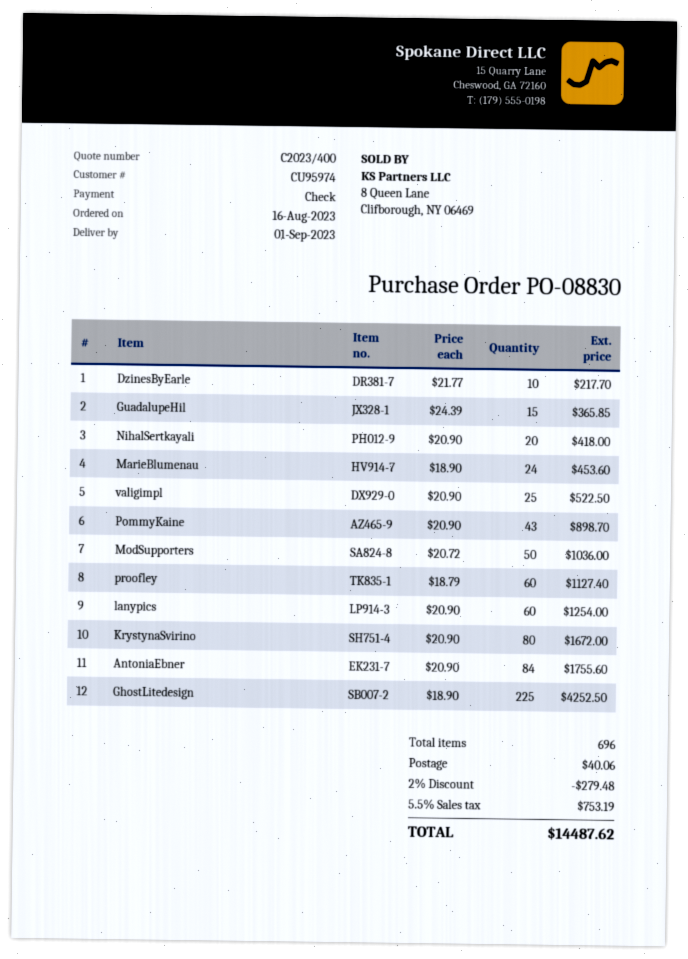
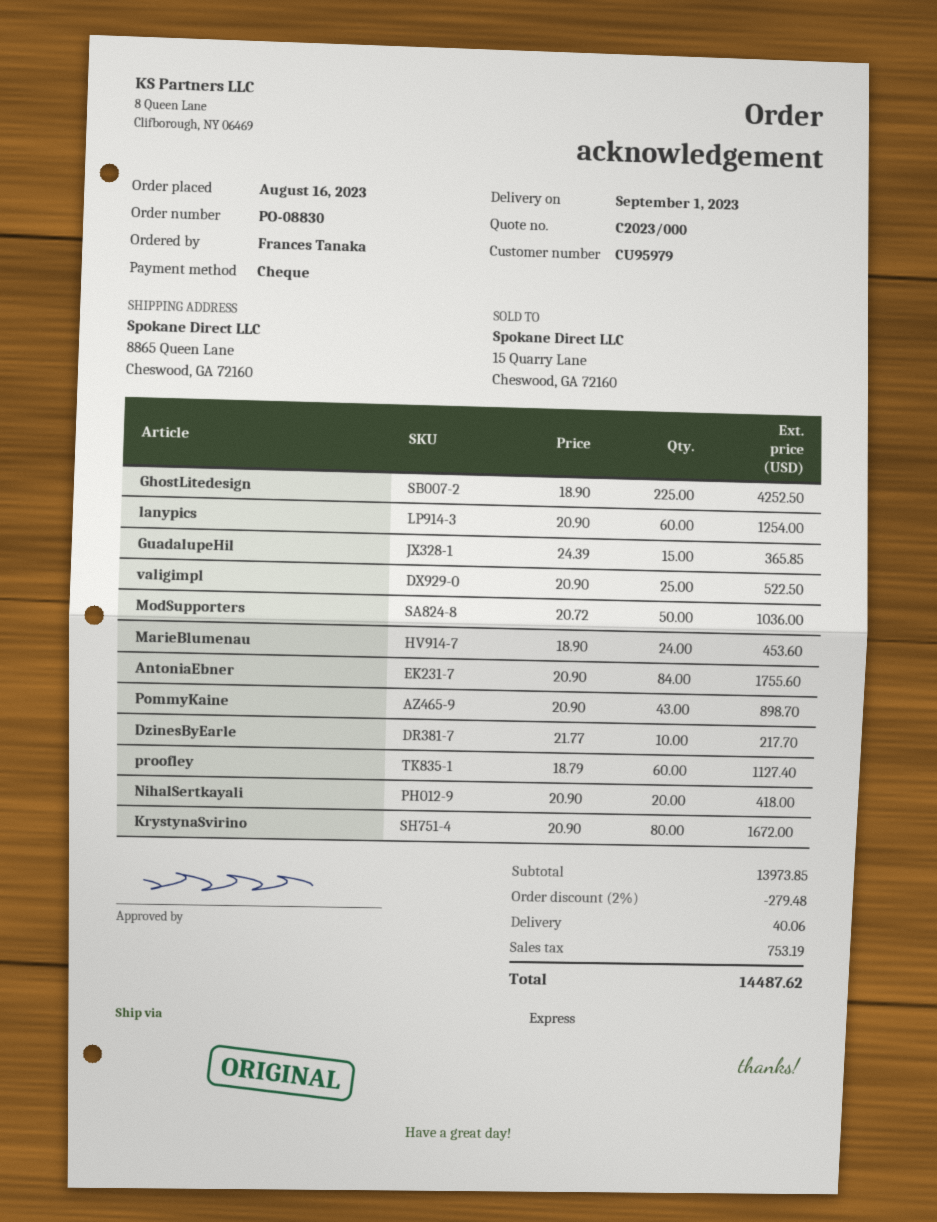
quote number: C2023/400 -> C2023/000
customer number: CU95974 -> CU95979

